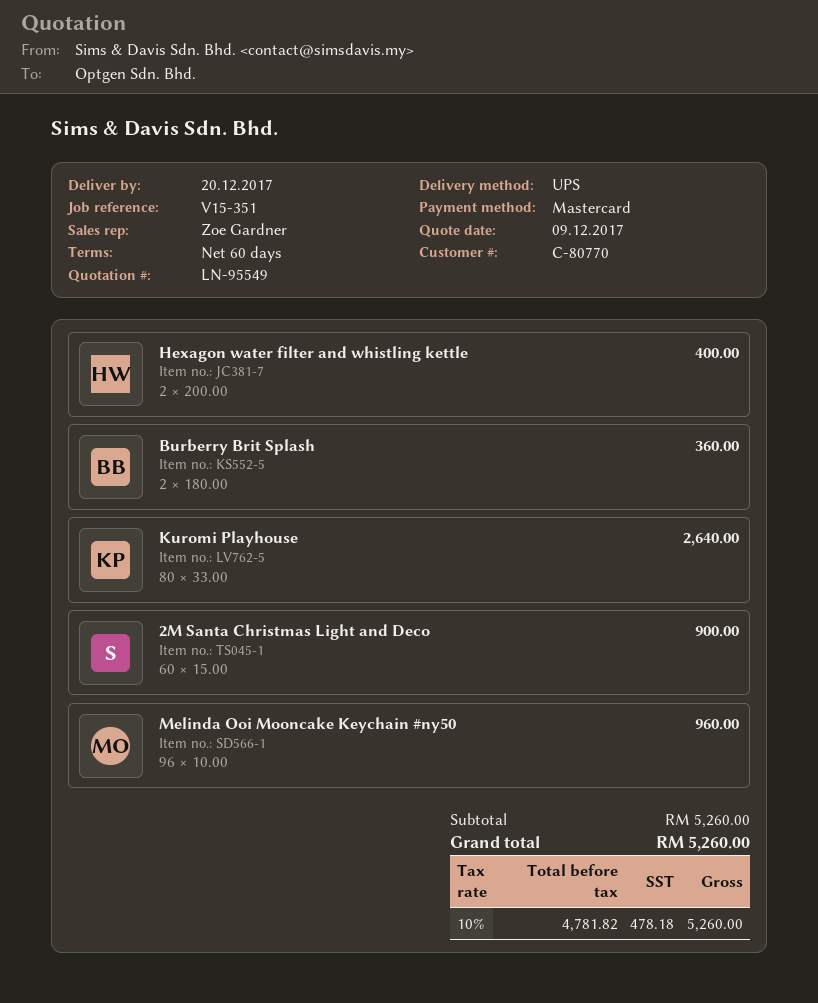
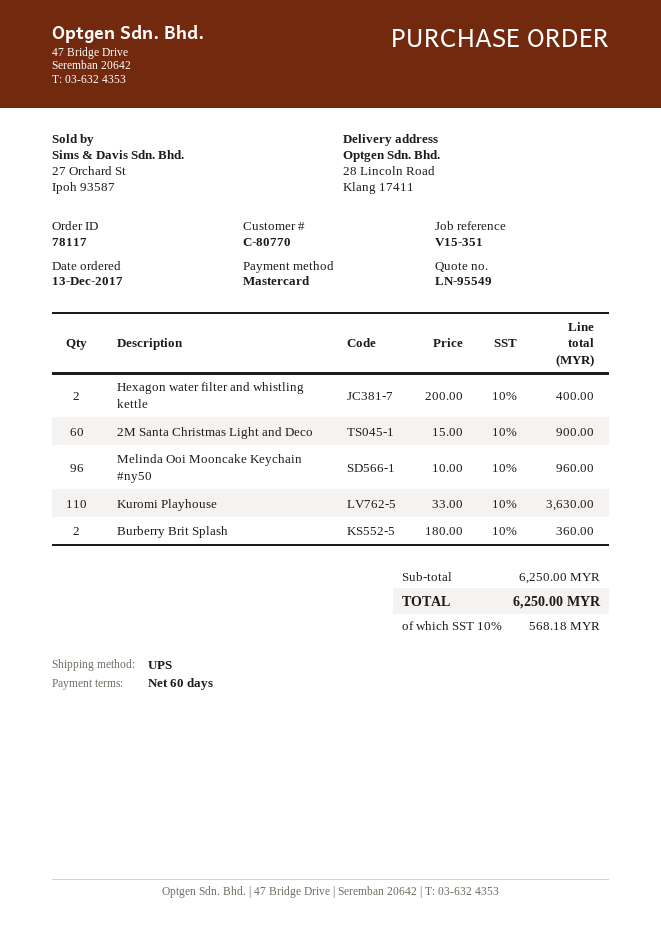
Kuromi Playhouse: 80 x 33.00 = 2640.00 -> 110 x 33.00 = 3630.00
subtotal: 5260.00 -> 6250.00
tax: 10% = 478.18 -> 10% = 568.18
total: 5260.00 -> 6250.00

